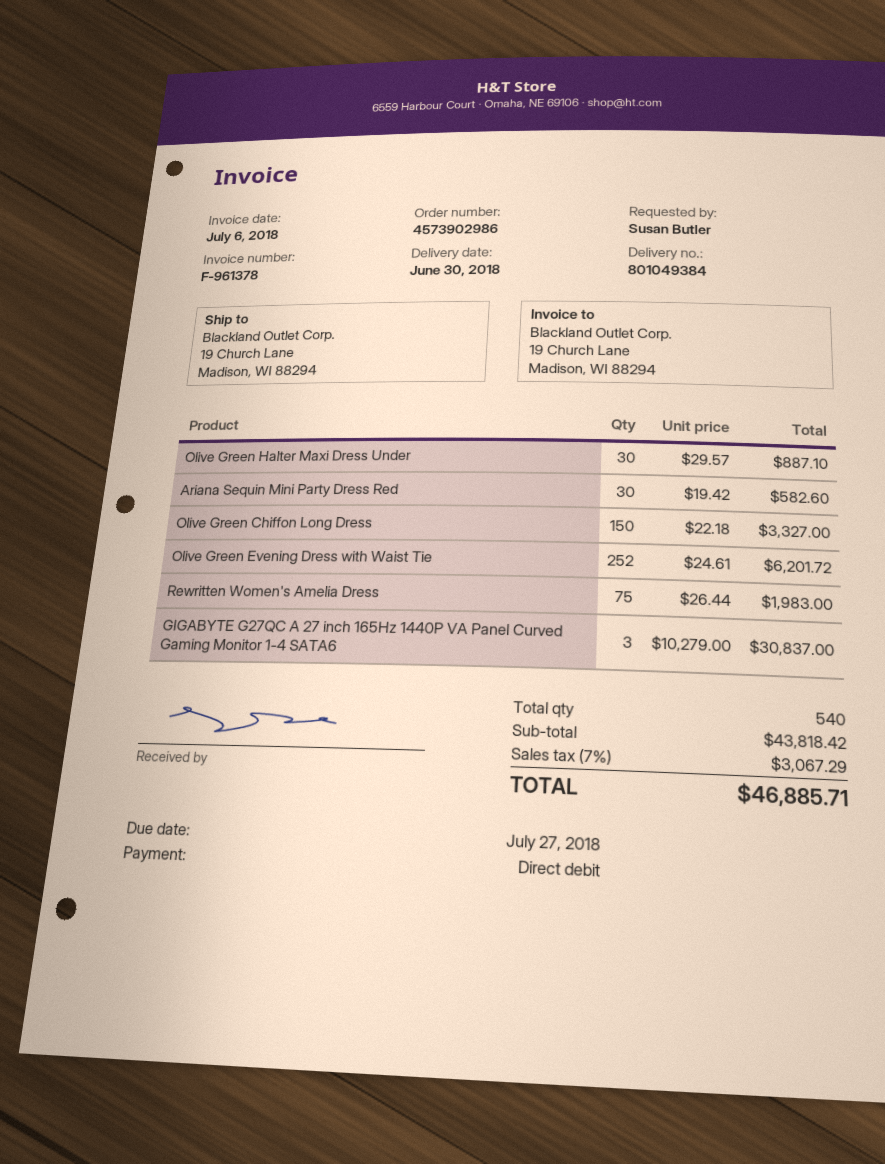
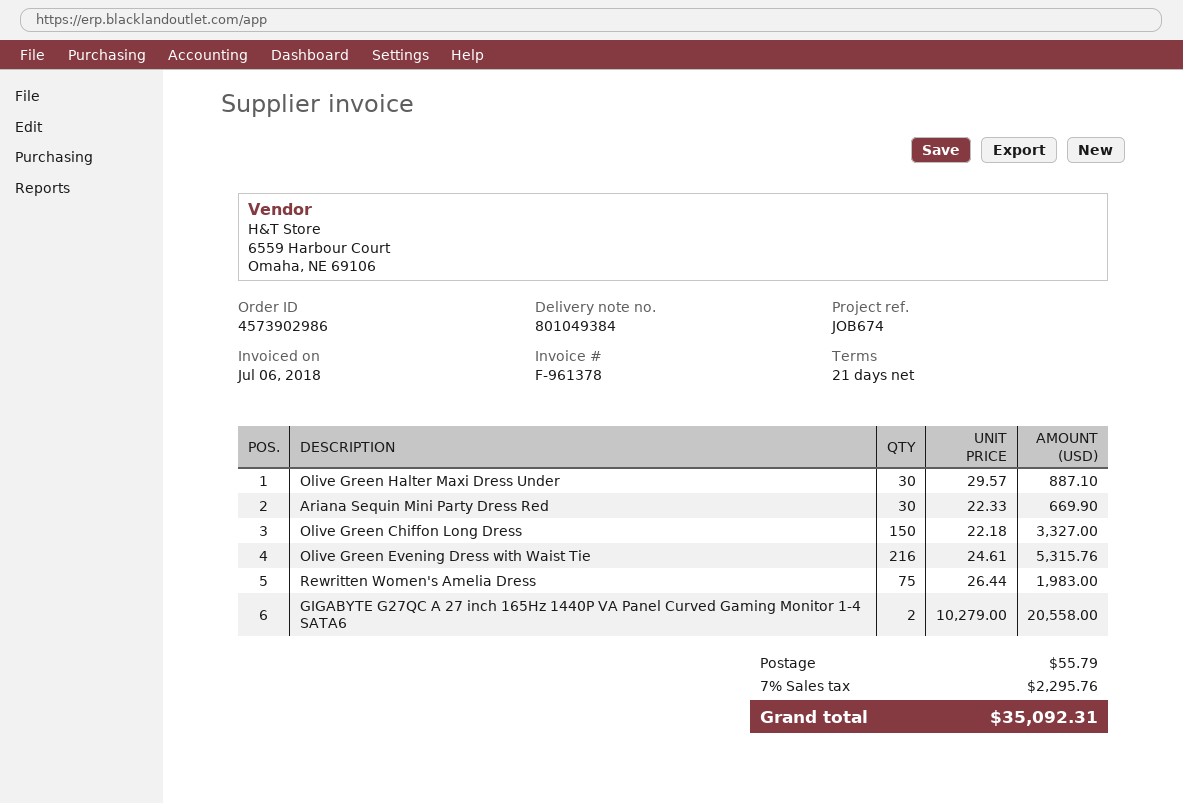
Ariana Sequin Mini Party Dress Red: 30 x 19.42 = 582.60 -> 30 x 22.33 = 669.90
Olive Green Evening Dress with Waist Tie: 252 x 24.61 = 6201.72 -> 216 x 24.61 = 5315.76
GIGABYTE G27QC A 27 inch 165Hz 1440P VA Panel Curved Gaming Monitor 1-4 SATA6: 3 x 10279.00 = 30837.00 -> 2 x 10279.00 = 20558.00
shipping: none -> 55.79
tax: 7% = 3067.29 -> 7% = 2295.76
total: 46885.71 -> 35092.31

